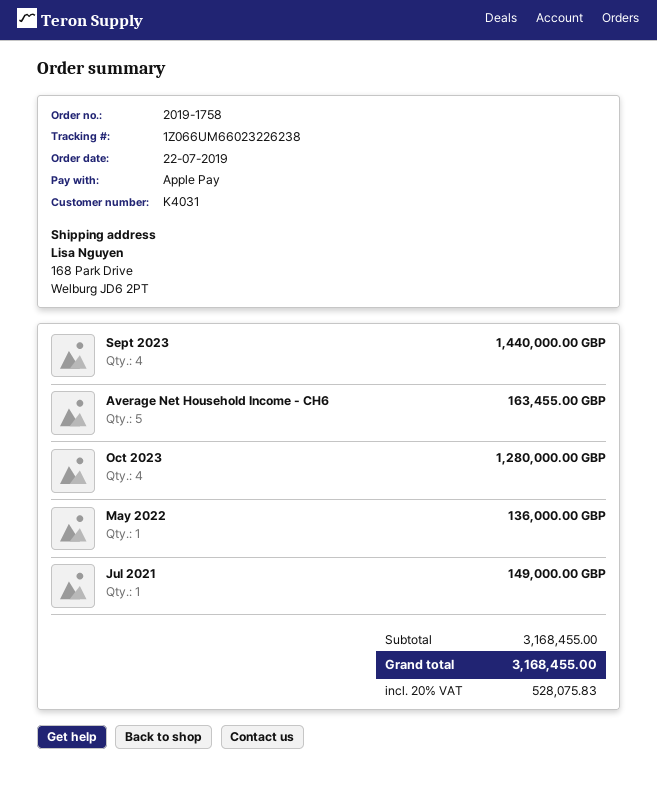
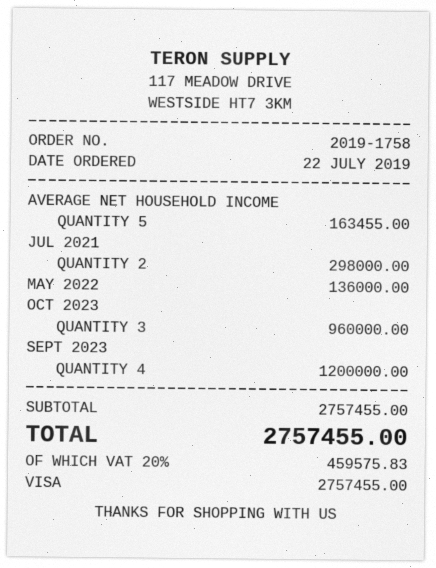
payment method: Apple Pay -> Visa
Sept 2023: 4 for 1440000.00 -> 4 for 1200000.00
Oct 2023: 4 for 1280000.00 -> 3 for 960000.00
Jul 2021: 1 for 149000.00 -> 2 for 298000.00
subtotal: 3168455.00 -> 2757455.00
tax: 20% = 528075.83 -> 20% = 459575.83
total: 3168455.00 -> 2757455.00

